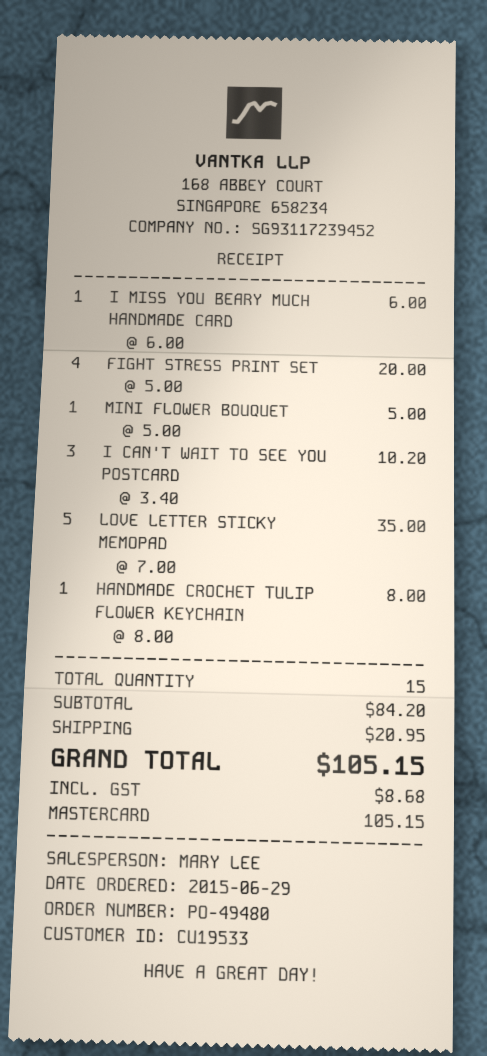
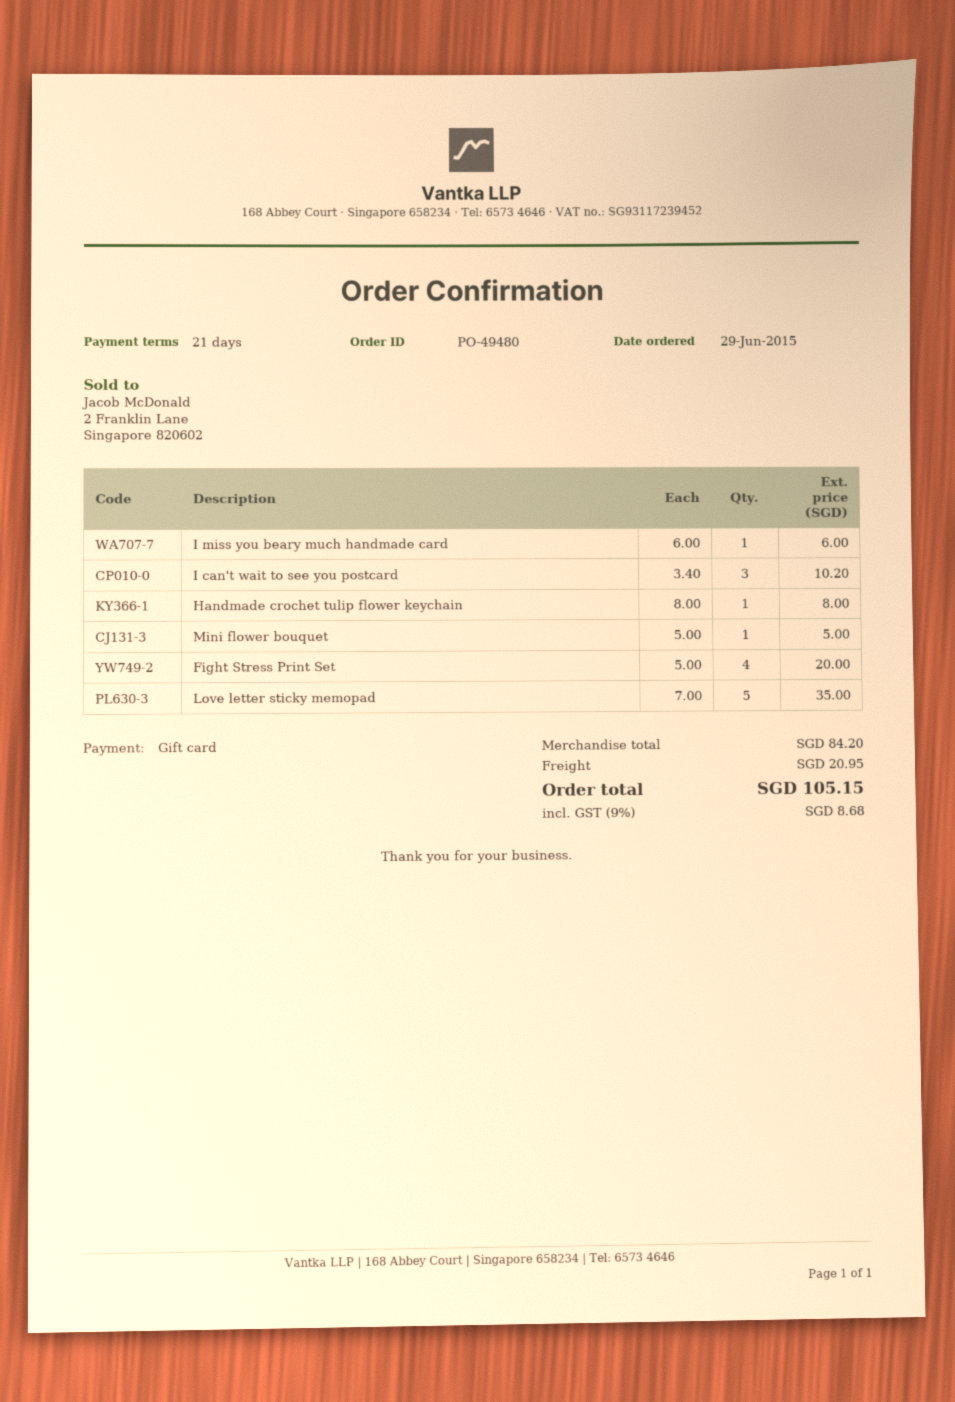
payment method: Mastercard -> gift card

